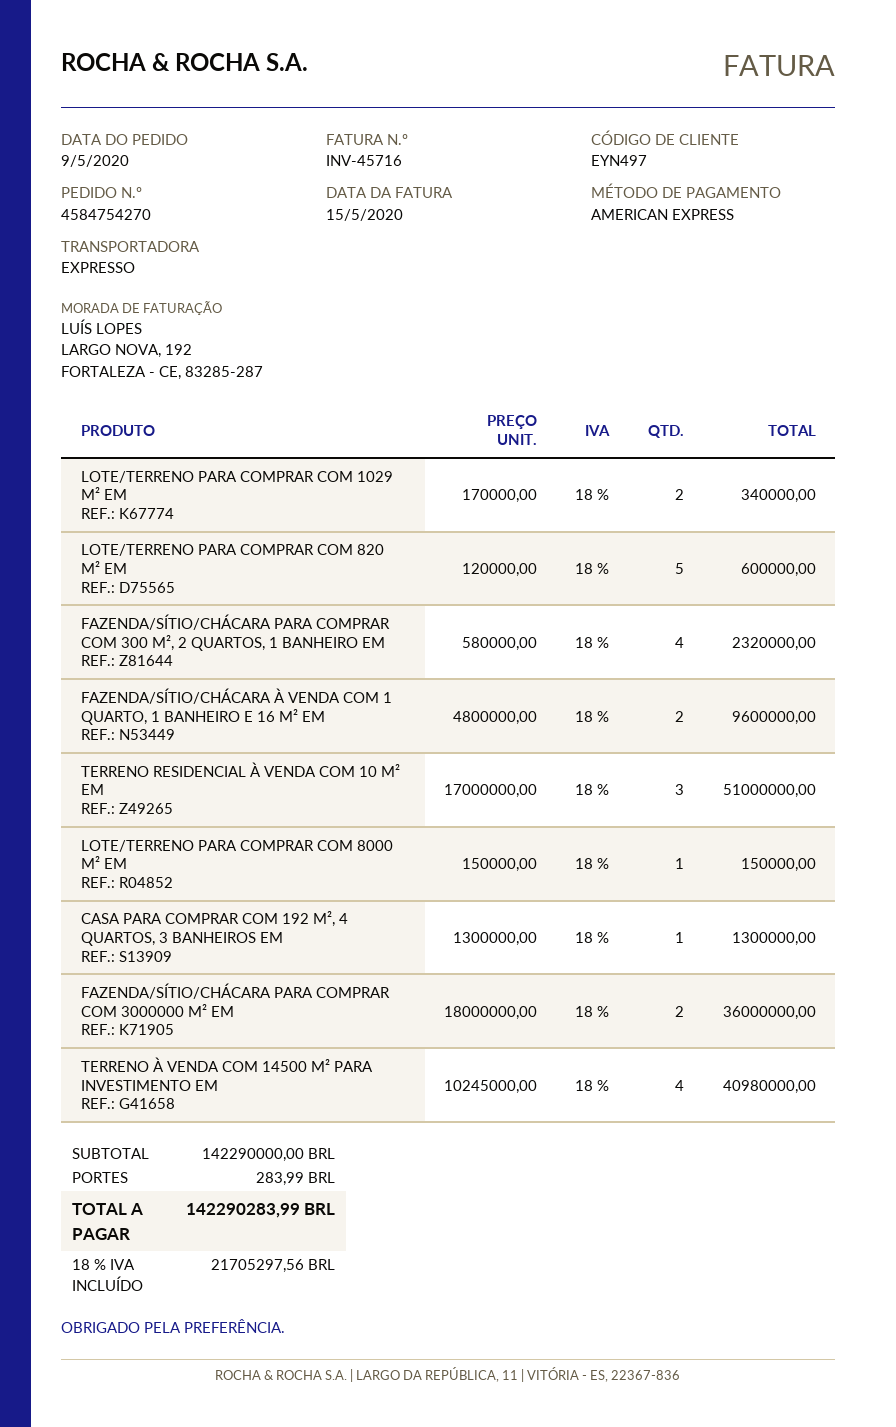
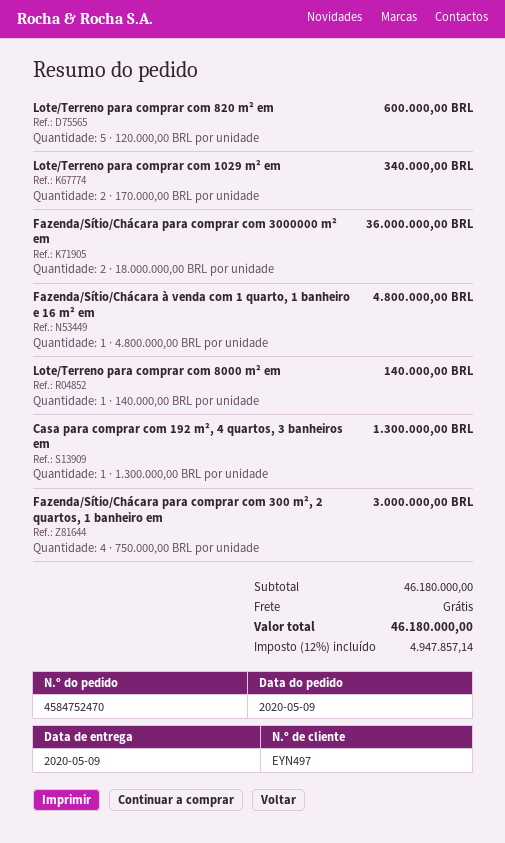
order number: 4584754270 -> 4584752470
FAZENDA/SÍTIO/CHÁCARA PARA COMPRAR COM 300 M², 2 QUARTOS, 1 BANHEIRO EM: 4 x 580000.00 = 2320000.00 -> 4 x 750000.00 = 3000000.00
FAZENDA/SÍTIO/CHÁCARA À VENDA COM 1 QUARTO, 1 BANHEIRO E 16 M² EM: 2 x 4800000.00 = 9600000.00 -> 1 x 4800000.00 = 4800000.00
TERRENO RESIDENCIAL À VENDA COM 10 M² EM: 3 x 17000000.00 = 51000000.00 -> none
LOTE/TERRENO PARA COMPRAR COM 8000 M² EM: 1 x 150000.00 = 150000.00 -> 1 x 140000.00 = 140000.00
TERRENO À VENDA COM 14500 M² PARA INVESTIMENTO EM: 4 x 10245000.00 = 40980000.00 -> none
subtotal: 142290000.00 -> 46180000.00
shipping: 283.99 -> 0.00
tax: 18% = 21705297.56 -> 12% = 4947857.14
total: 142290283.99 -> 46180000.00

